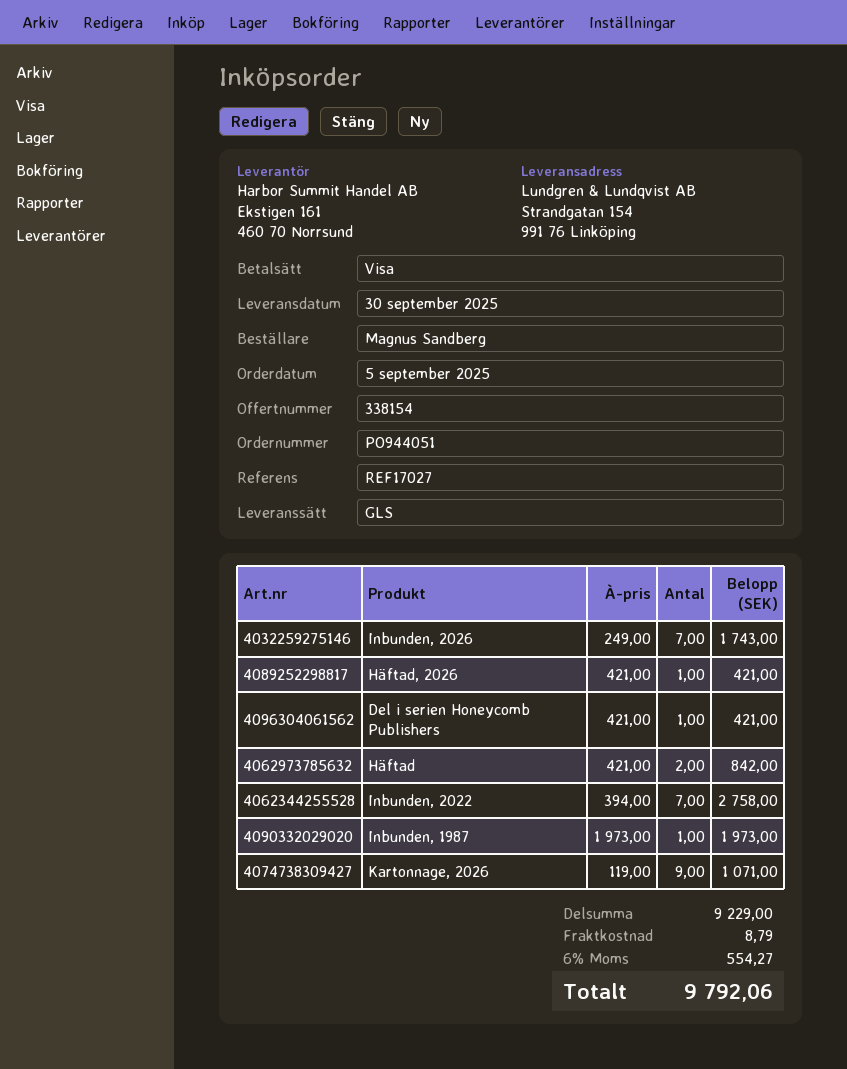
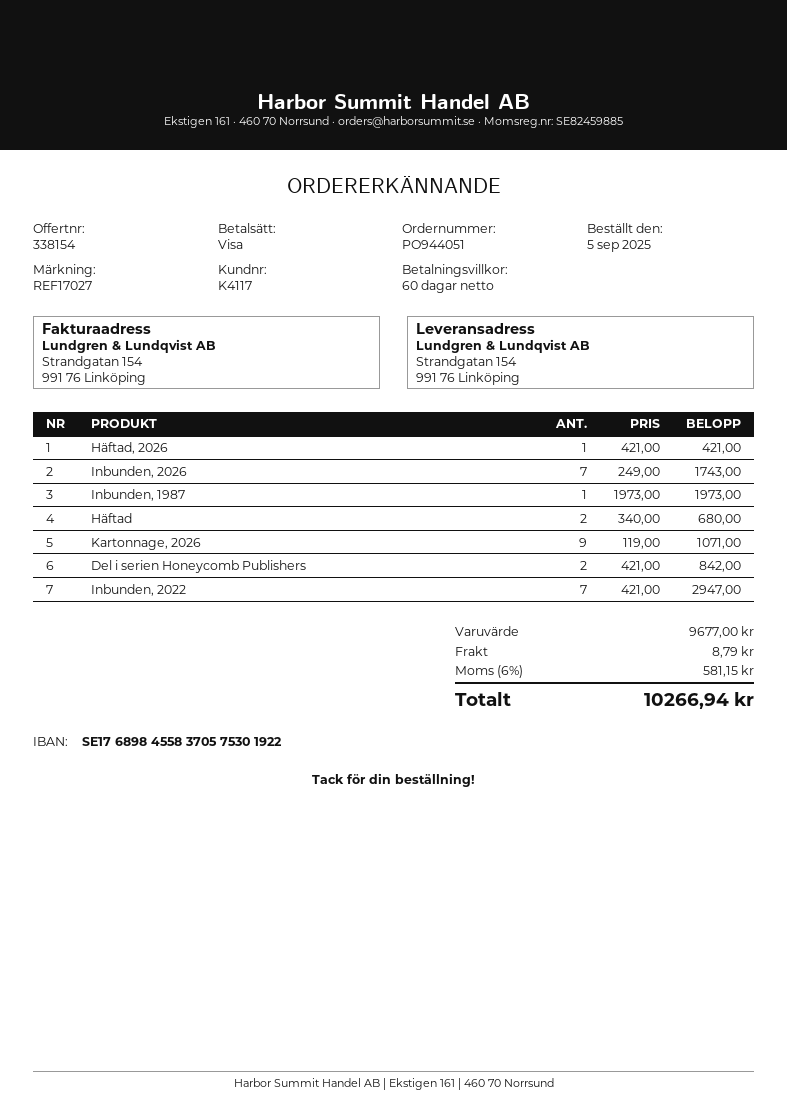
Del i serien Honeycomb Publishers: 1 x 421.00 = 421.00 -> 2 x 421.00 = 842.00
Häftad: 2 x 421.00 = 842.00 -> 2 x 340.00 = 680.00
Inbunden, 2022: 7 x 394.00 = 2758.00 -> 7 x 421.00 = 2947.00
subtotal: 9229.00 -> 9677.00
tax: 6% = 554.27 -> 6% = 581.15
total: 9792.06 -> 10266.94

